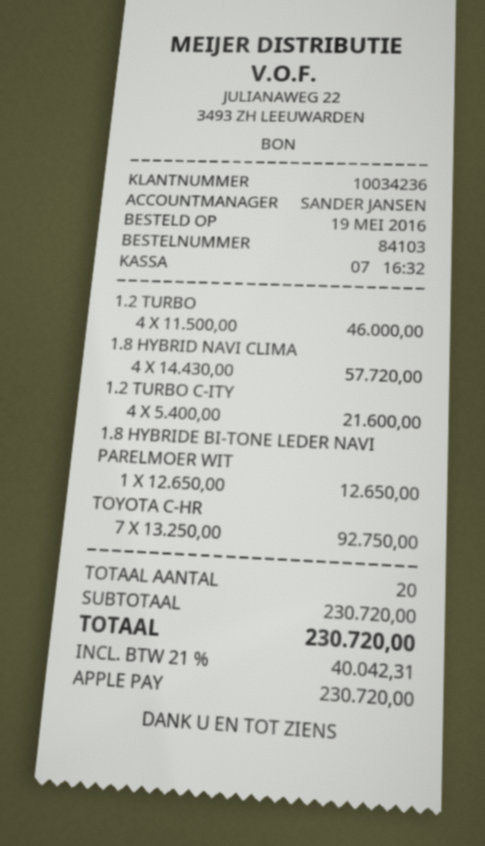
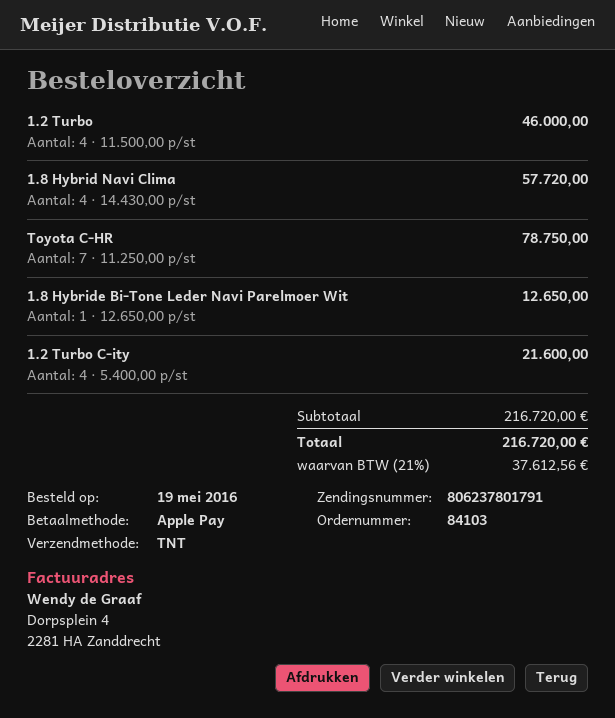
TOYOTA C‑HR: 7 x 13250.00 = 92750.00 -> 7 x 11250.00 = 78750.00
subtotal: 230720.00 -> 216720.00
tax: 21% = 40042.31 -> 21% = 37612.56
total: 230720.00 -> 216720.00

